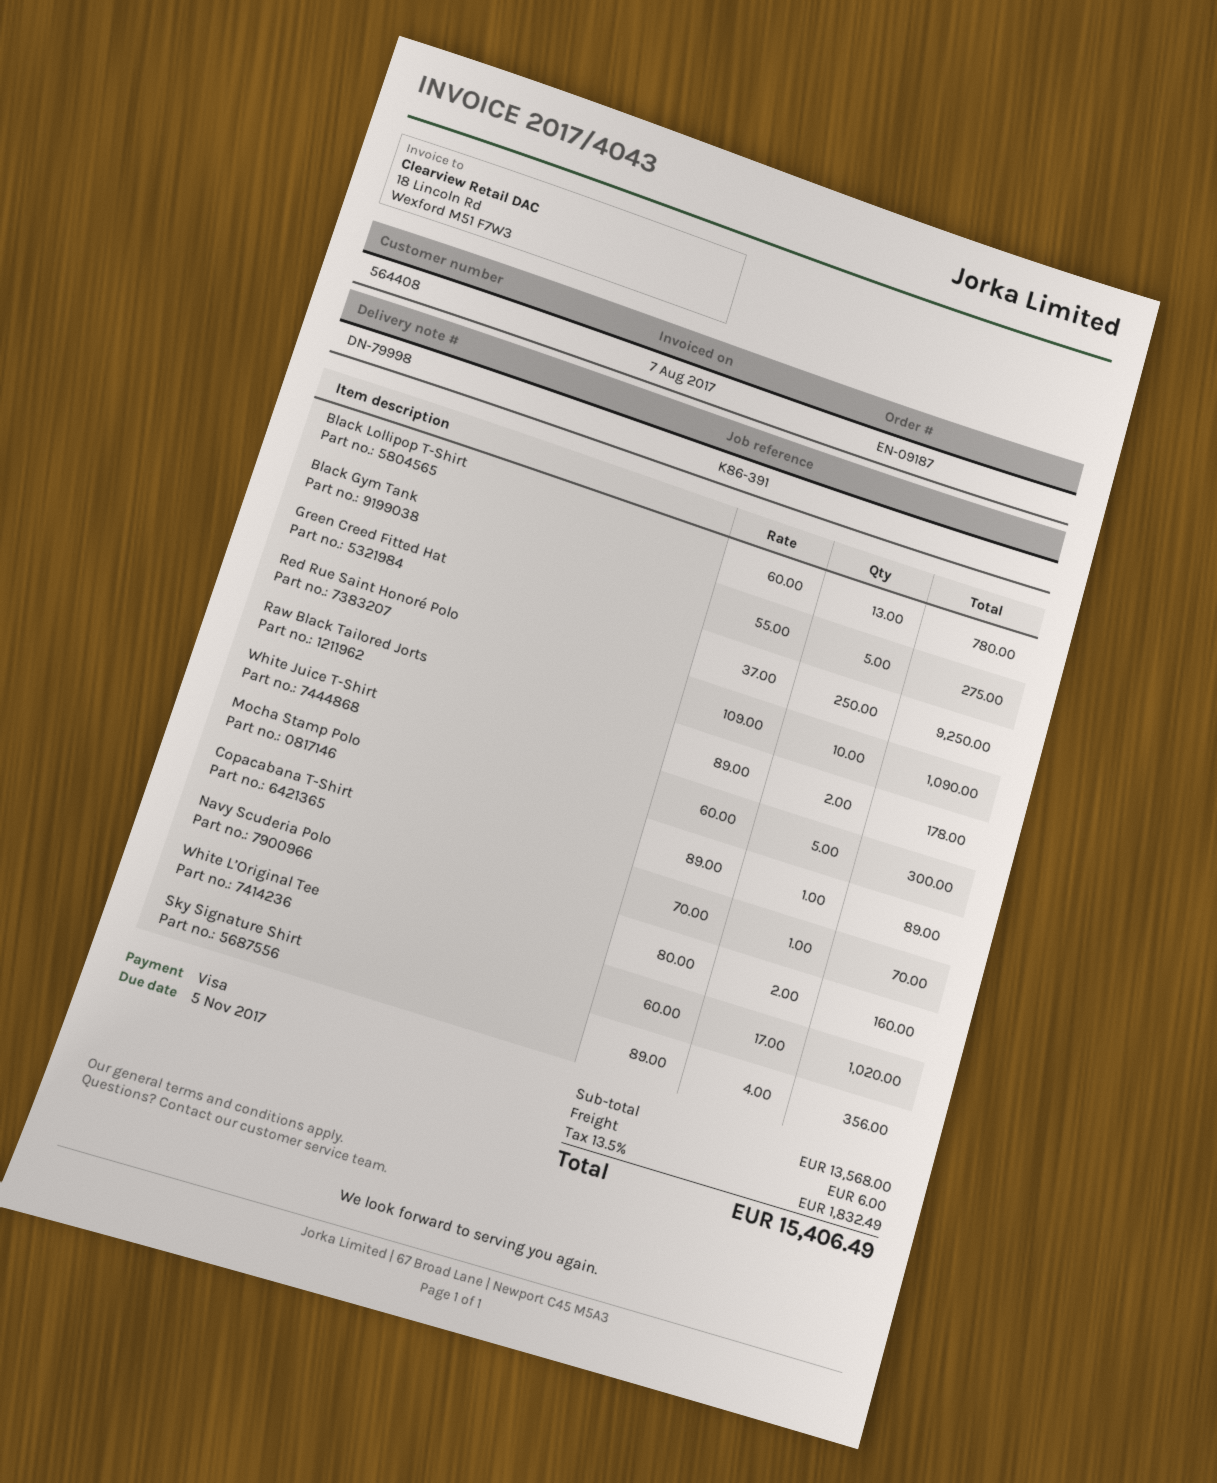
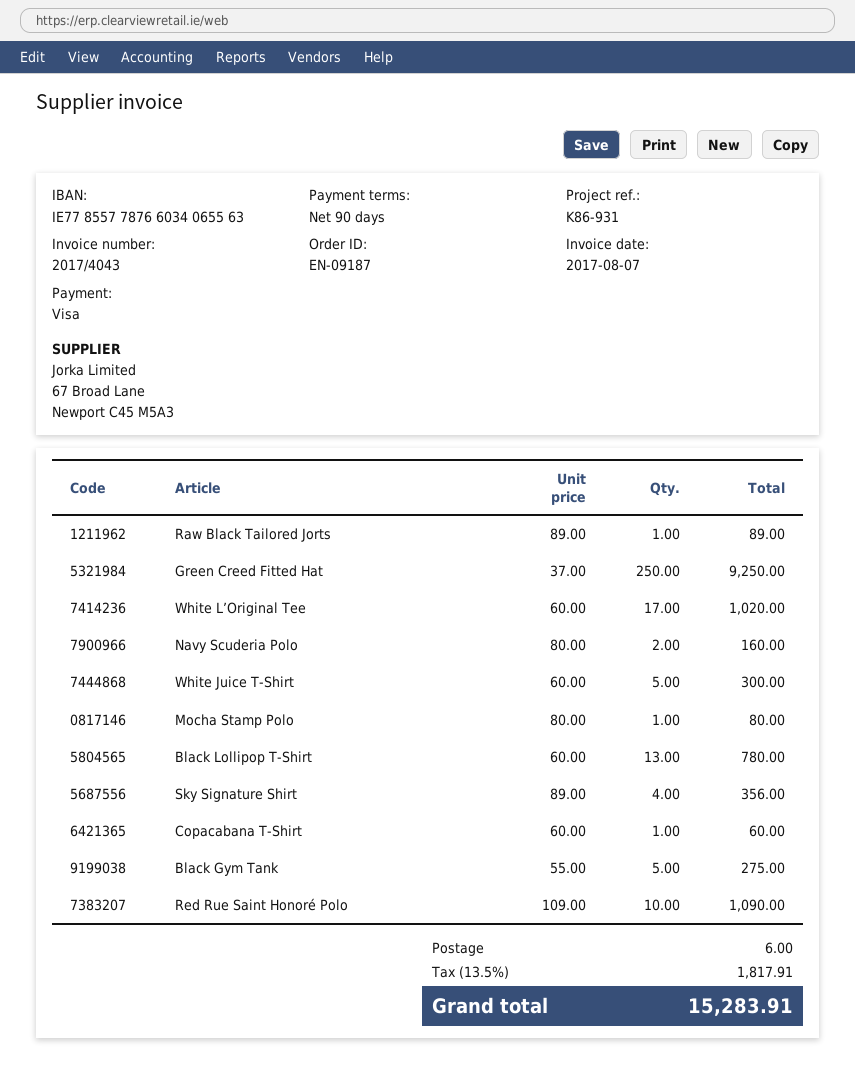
reference: K86-391 -> K86-931
Raw Black Tailored Jorts: 2 x 89.00 = 178.00 -> 1 x 89.00 = 89.00
Mocha Stamp Polo: 1 x 89.00 = 89.00 -> 1 x 80.00 = 80.00
Copacabana T-Shirt: 1 x 70.00 = 70.00 -> 1 x 60.00 = 60.00
tax: 13.5% = 1832.49 -> 13.5% = 1817.91
total: 15406.49 -> 15283.91

